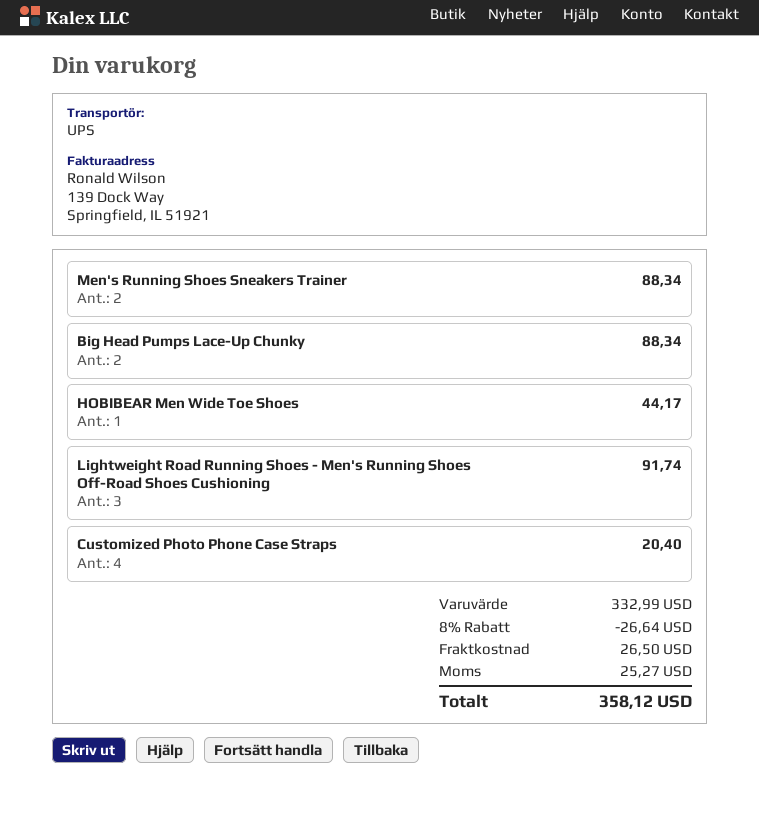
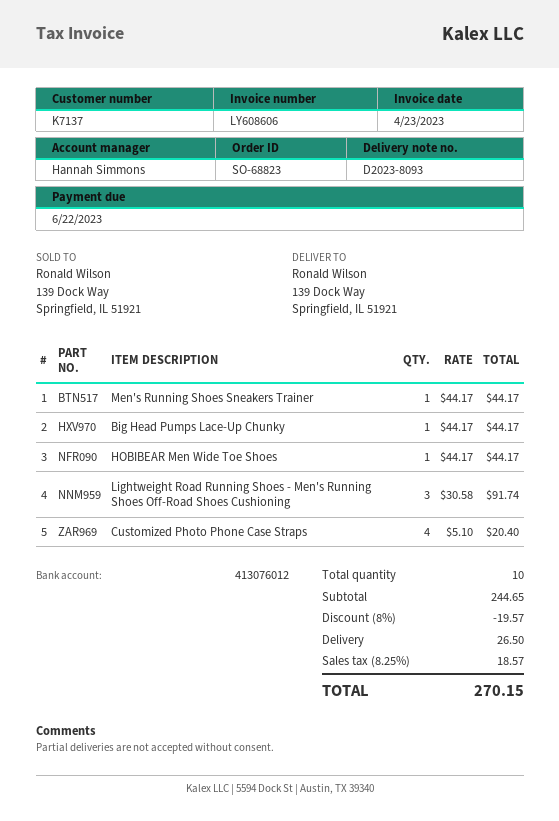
Men's Running Shoes Sneakers Trainer: 2 for 88.34 -> 1 for 44.17
Big Head Pumps Lace-Up Chunky: 2 for 88.34 -> 1 for 44.17
subtotal: 332.99 -> 244.65
discount: 8% = 26.64 -> 8% = 19.57
tax: 25.27 -> 18.57
total: 358.12 -> 270.15

